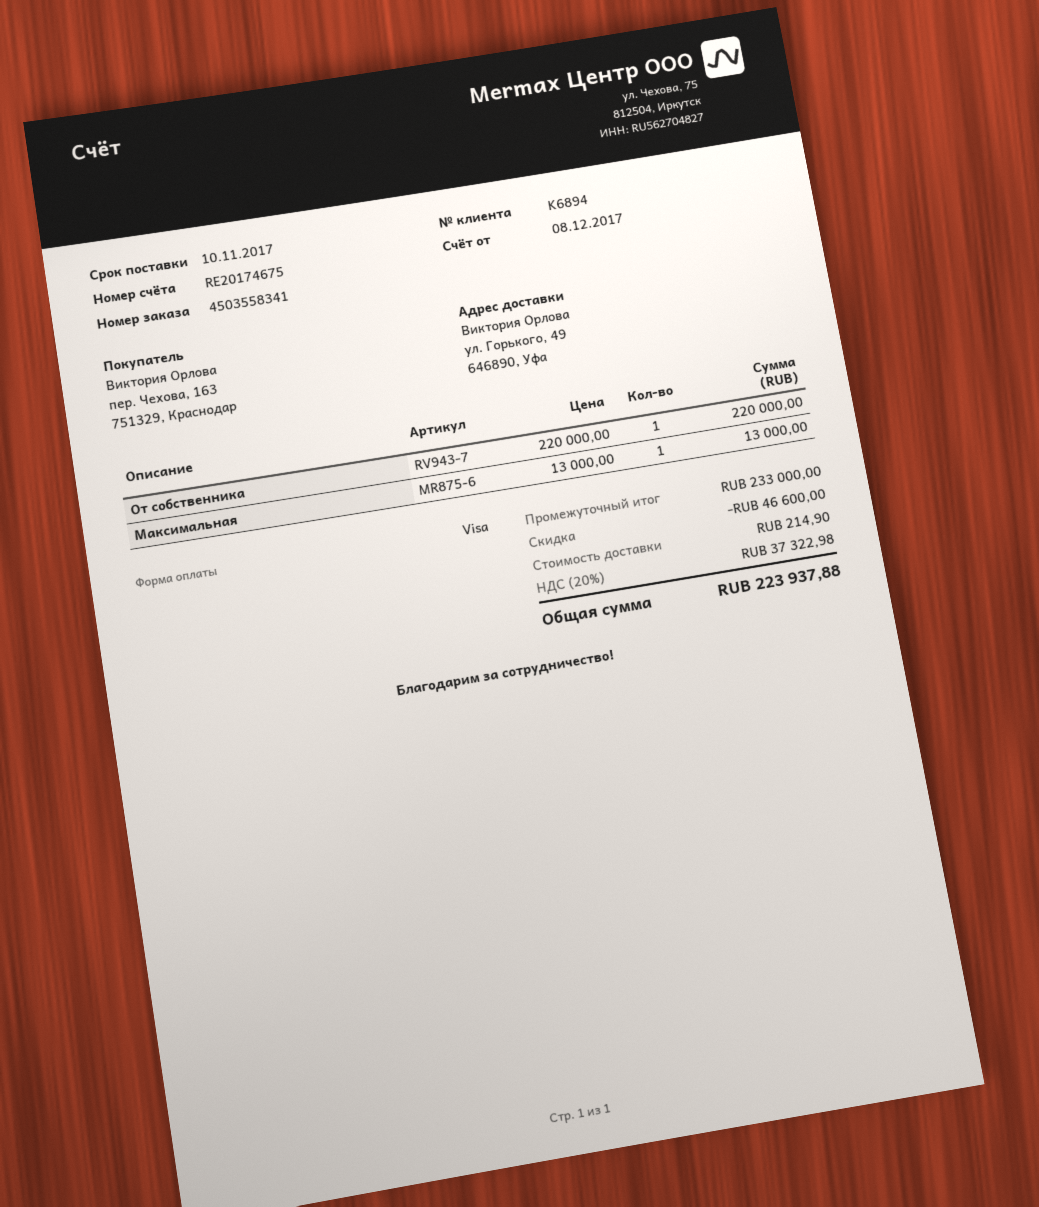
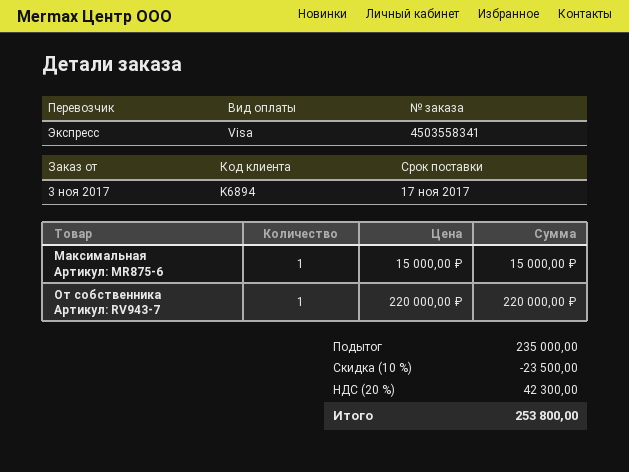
delivery date: 2017-11-10 -> 2017-11-17
Максимальная: 1 x 13000.00 = 13000.00 -> 1 x 15000.00 = 15000.00
subtotal: 233000.00 -> 235000.00
discount: 46600.00 -> 23500.00
shipping: 214.90 -> none
tax: 20% = 37322.98 -> 20% = 42300.00
total: 223937.88 -> 253800.00

